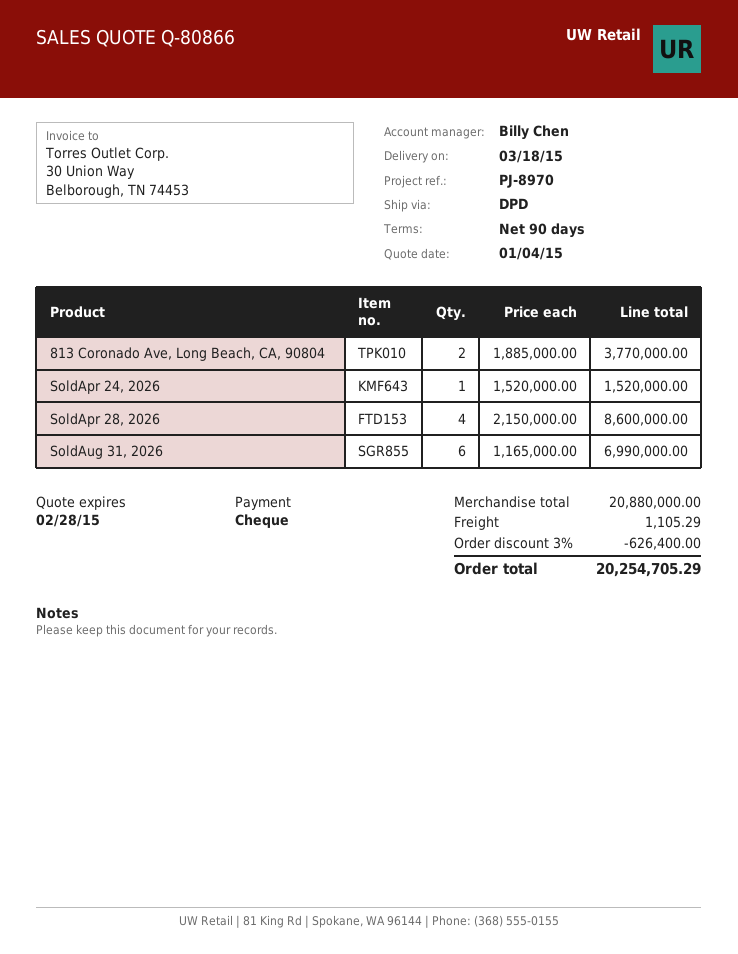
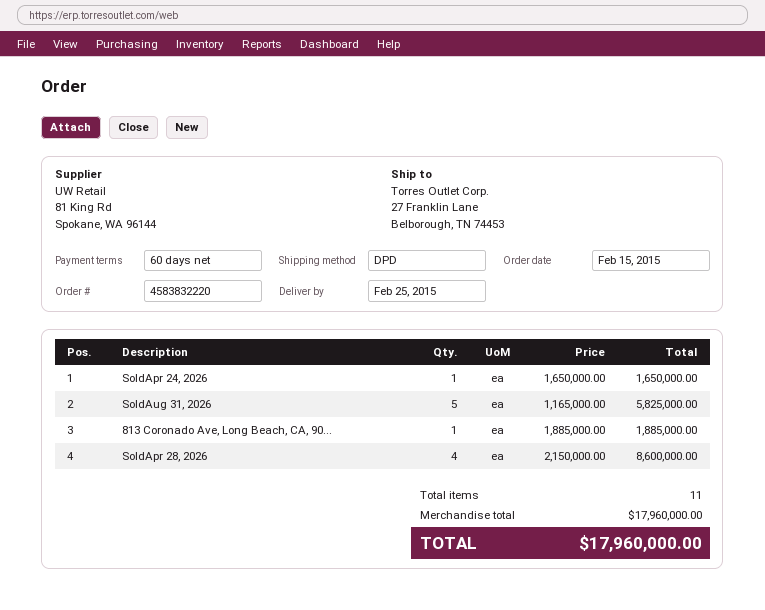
delivery date: 2015-03-18 -> 2015-02-25
payment terms: 90 days -> 60 days
813 Coronado Ave, Long Beach, CA, 90804: 2 x 1885000.00 = 3770000.00 -> 1 x 1885000.00 = 1885000.00
SoldApr 24, 2026: 1 x 1520000.00 = 1520000.00 -> 1 x 1650000.00 = 1650000.00
SoldAug 31, 2026: 6 x 1165000.00 = 6990000.00 -> 5 x 1165000.00 = 5825000.00
subtotal: 20880000.00 -> 17960000.00
discount: 3% = 626400.00 -> none
shipping: 1105.29 -> none
total: 20254705.29 -> 17960000.00

